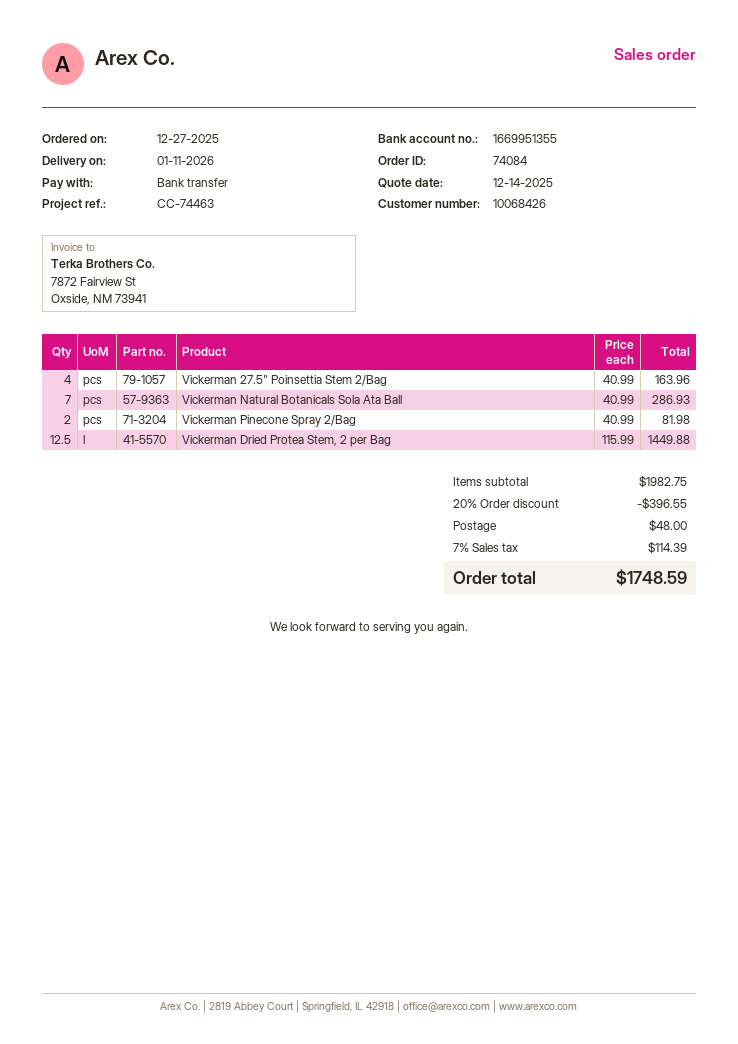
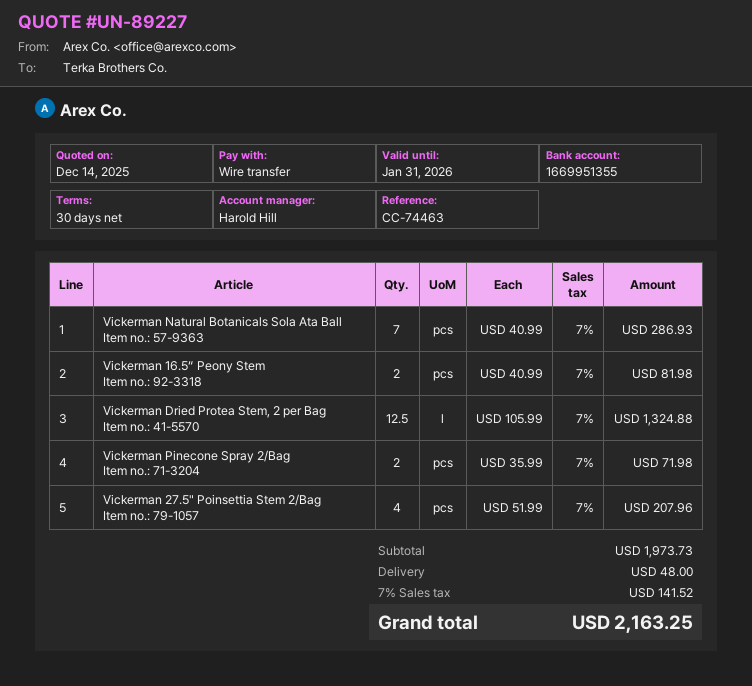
Vickerman 27.5" Poinsettia Stem 2/Bag: 4 x 40.99 = 163.96 -> 4 x 51.99 = 207.96
Vickerman Pinecone Spray 2/Bag: 2 x 40.99 = 81.98 -> 2 x 35.99 = 71.98
Vickerman Dried Protea Stem, 2 per Bag: 12.5 x 115.99 = 1449.88 -> 12.5 x 105.99 = 1324.88
Vickerman 16.5“ Peony Stem: none -> 2 x 40.99 = 81.98
subtotal: 1982.75 -> 1973.73
discount: 20% = 396.55 -> none
tax: 7% = 114.39 -> 7% = 141.52
total: 1748.59 -> 2163.25

